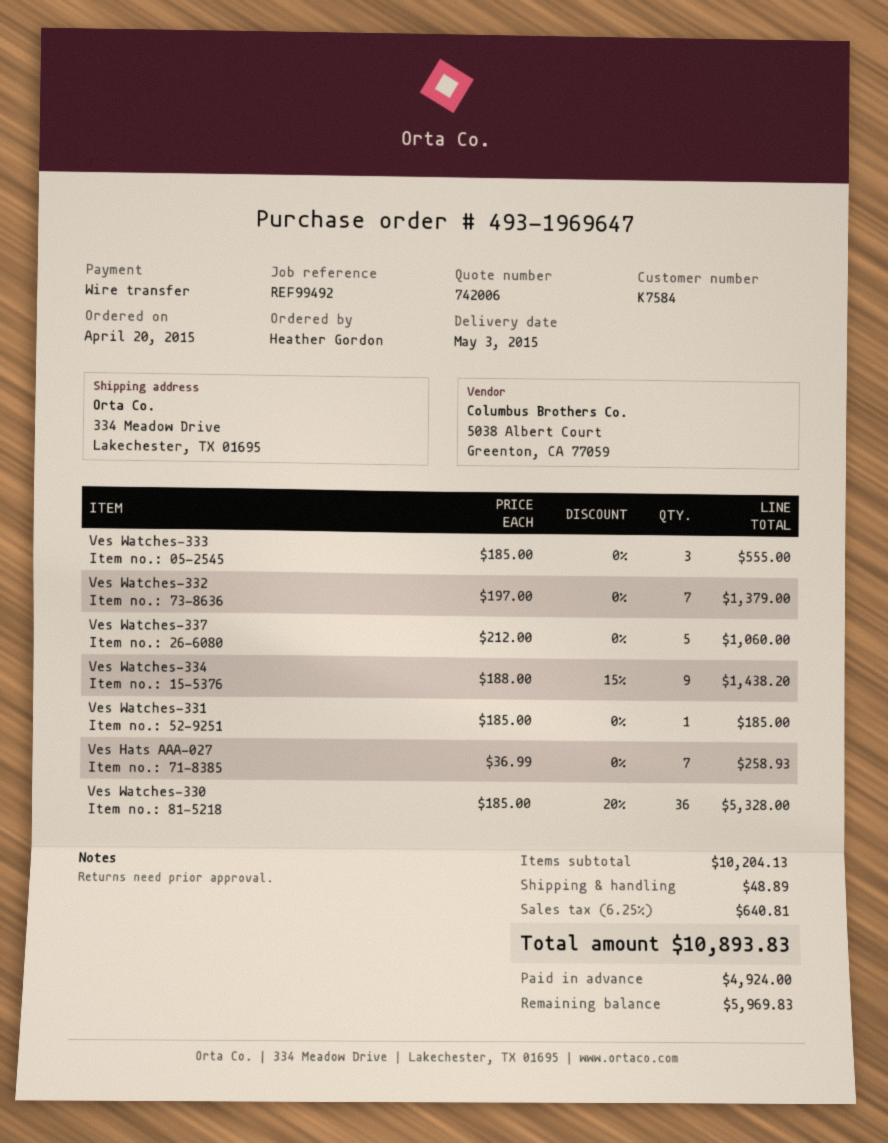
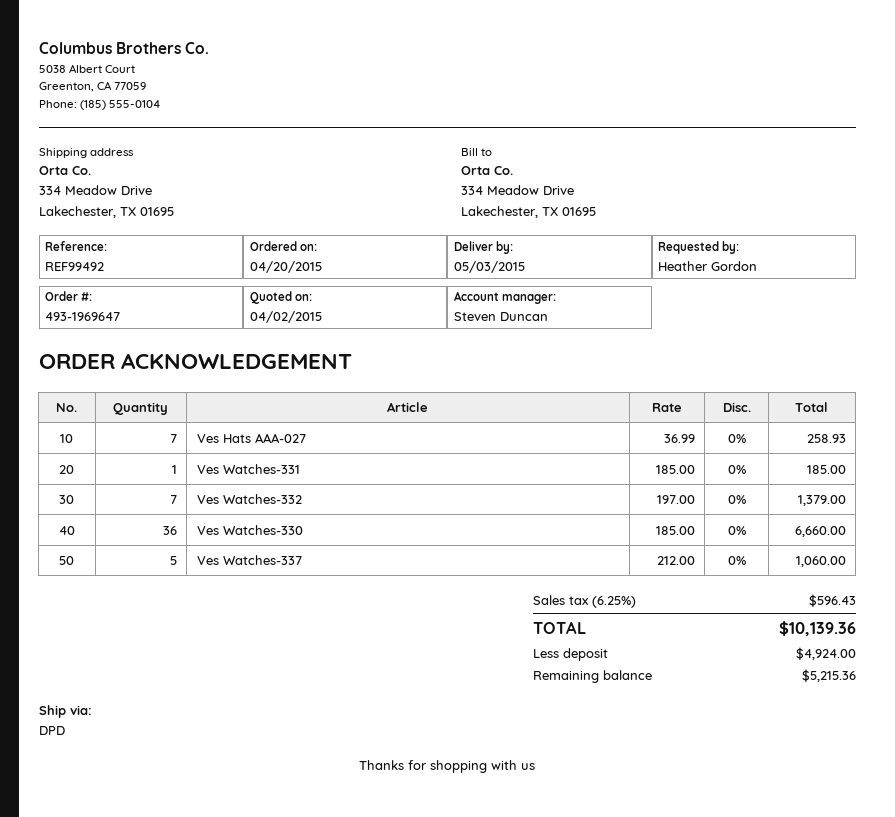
Ves Watches-333: 3 x 185.00 = 555.00 -> none
Ves Watches-334: 9 x 188.00 - 15% = 1438.20 -> none
Ves Watches-330: 36 x 185.00 - 20% = 5328.00 -> 36 x 185.00 = 6660.00
shipping: 48.89 -> none
tax: 6.25% = 640.81 -> 6.25% = 596.43
total: 10893.83 -> 10139.36
balance: 5969.83 -> 5215.36

